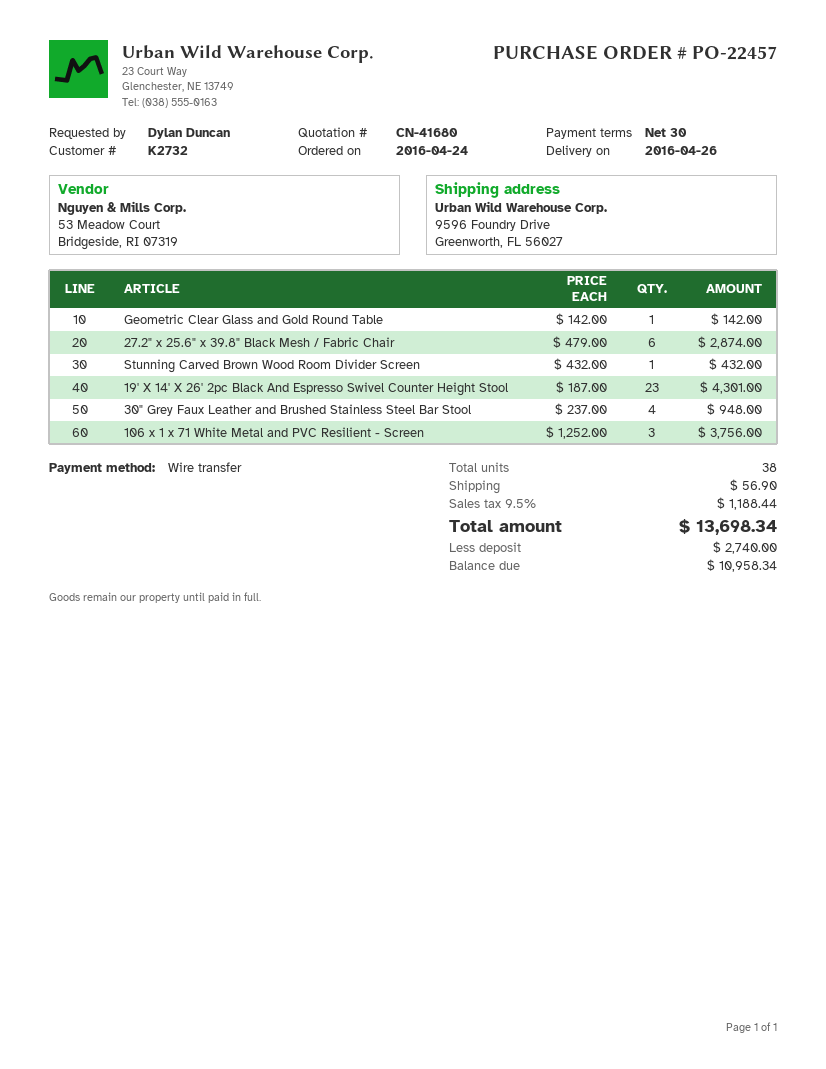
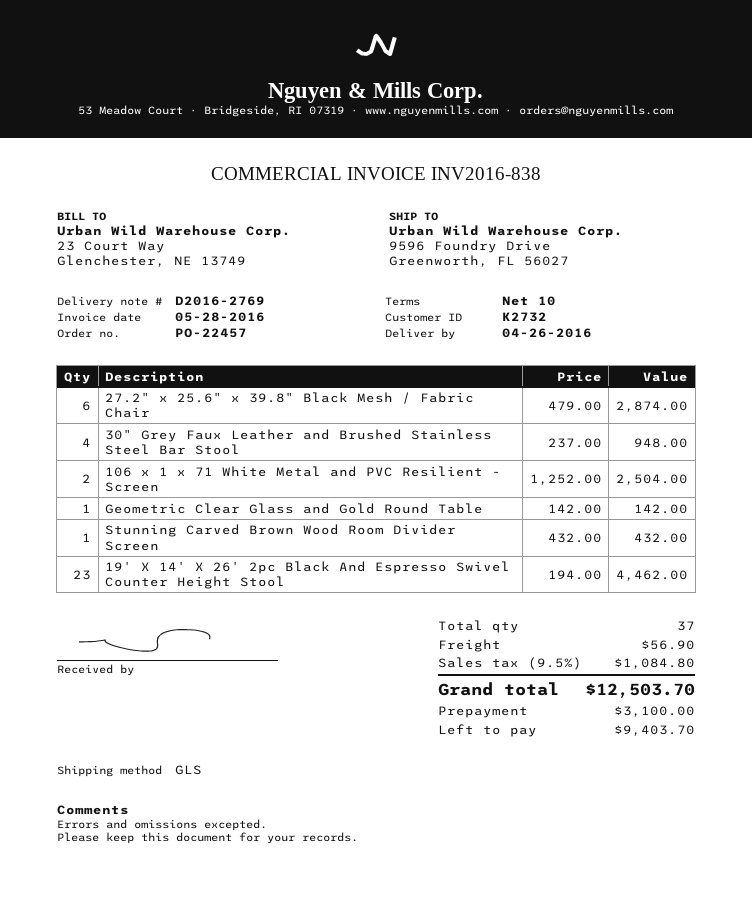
payment terms: 30 days -> 10 days
19' X 14' X 26' 2pc Black And Espresso Swivel Counter Height Stool: 23 x 187.00 = 4301.00 -> 23 x 194.00 = 4462.00
106 x 1 x 71 White Metal and PVC Resilient - Screen: 3 x 1252.00 = 3756.00 -> 2 x 1252.00 = 2504.00
total quantity: 38 -> 37
tax: 9.5% = 1188.44 -> 9.5% = 1084.80
total: 13698.34 -> 12503.70
deposit: 2740.00 -> 3100.00
balance: 10958.34 -> 9403.70

